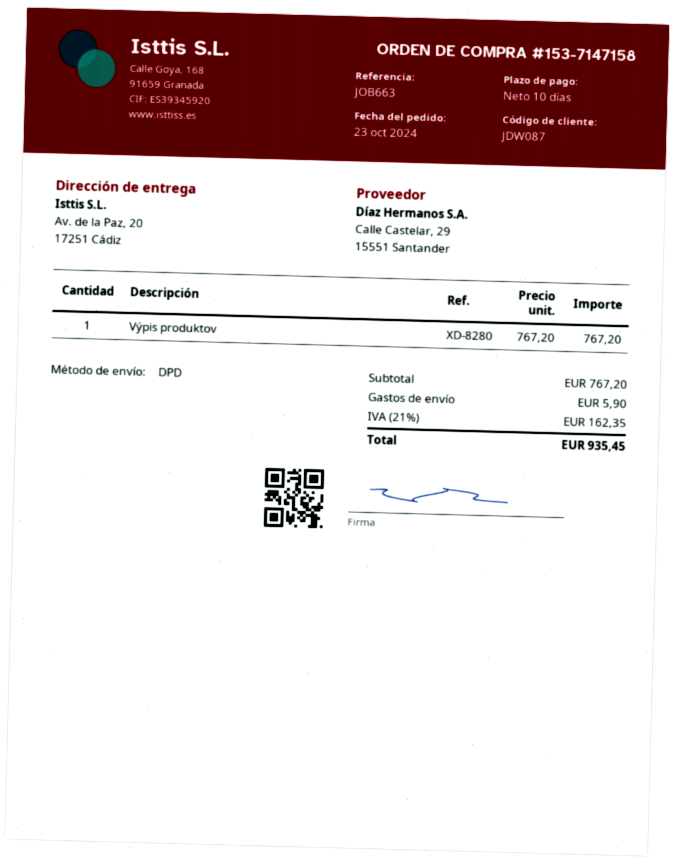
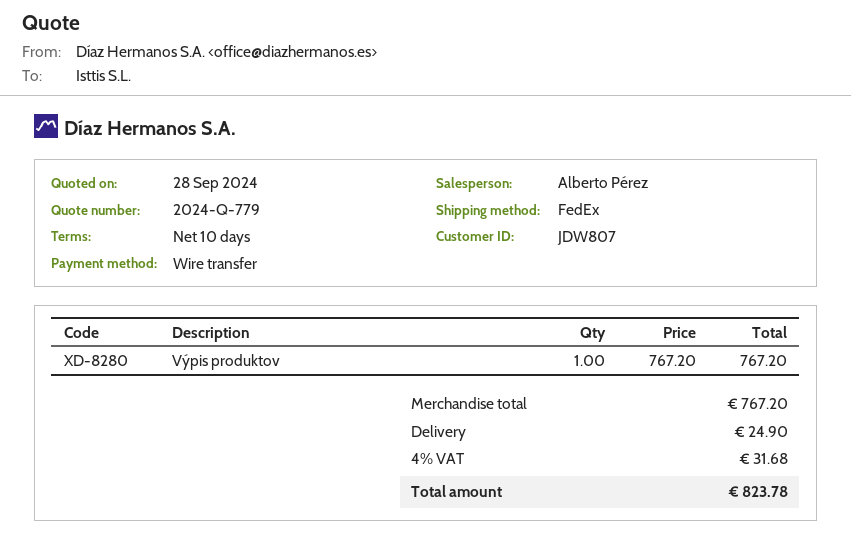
customer number: JDW087 -> JDW807
shipping method: DPD -> FedEx
shipping: 5.90 -> 24.90
tax: 21% = 162.35 -> 4% = 31.68
total: 935.45 -> 823.78

